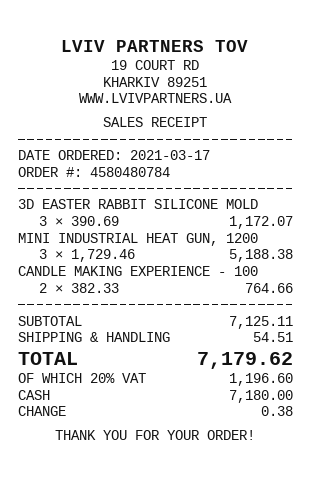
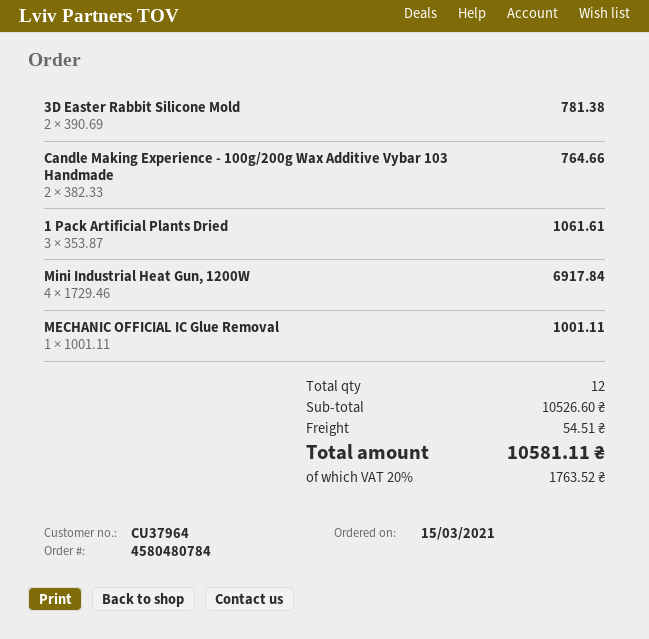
order date: 2021-03-17 -> 2021-03-15
3D EASTER RABBIT SILICONE MOLD: 3 x 390.69 = 1172.07 -> 2 x 390.69 = 781.38
MINI INDUSTRIAL HEAT GUN, 1200: 3 x 1729.46 = 5188.38 -> 4 x 1729.46 = 6917.84
1 Pack Artificial Plants Dried: none -> 3 x 353.87 = 1061.61
MECHANIC OFFICIAL IC Glue Removal: none -> 1 x 1001.11 = 1001.11
subtotal: 7125.11 -> 10526.60
tax: 20% = 1196.60 -> 20% = 1763.52
total: 7179.62 -> 10581.11

